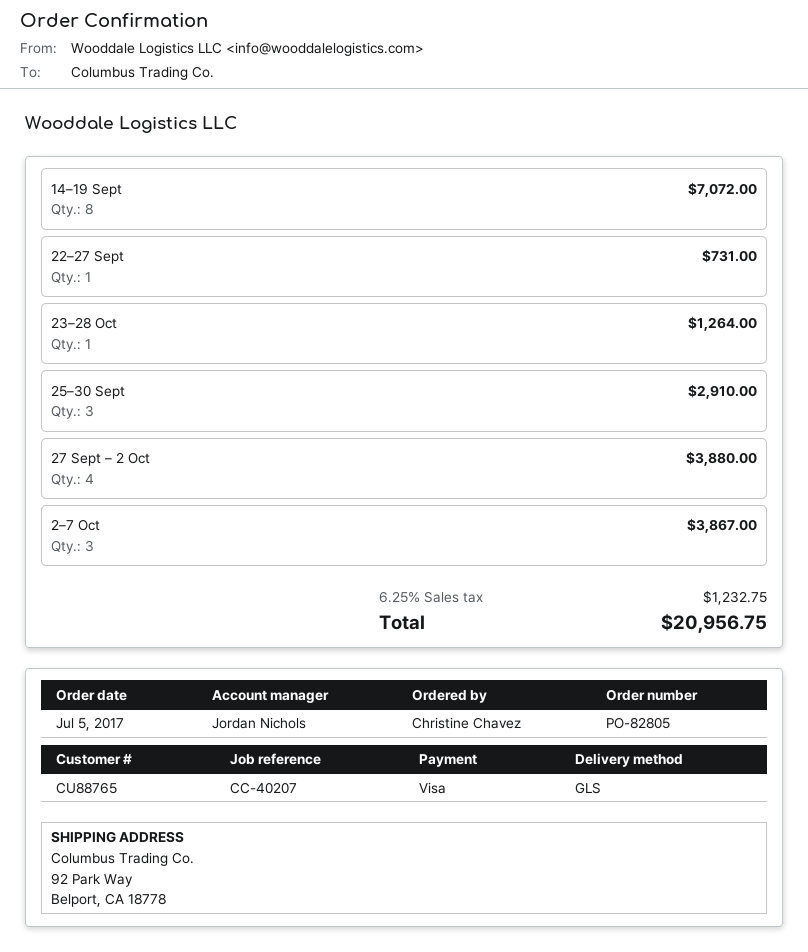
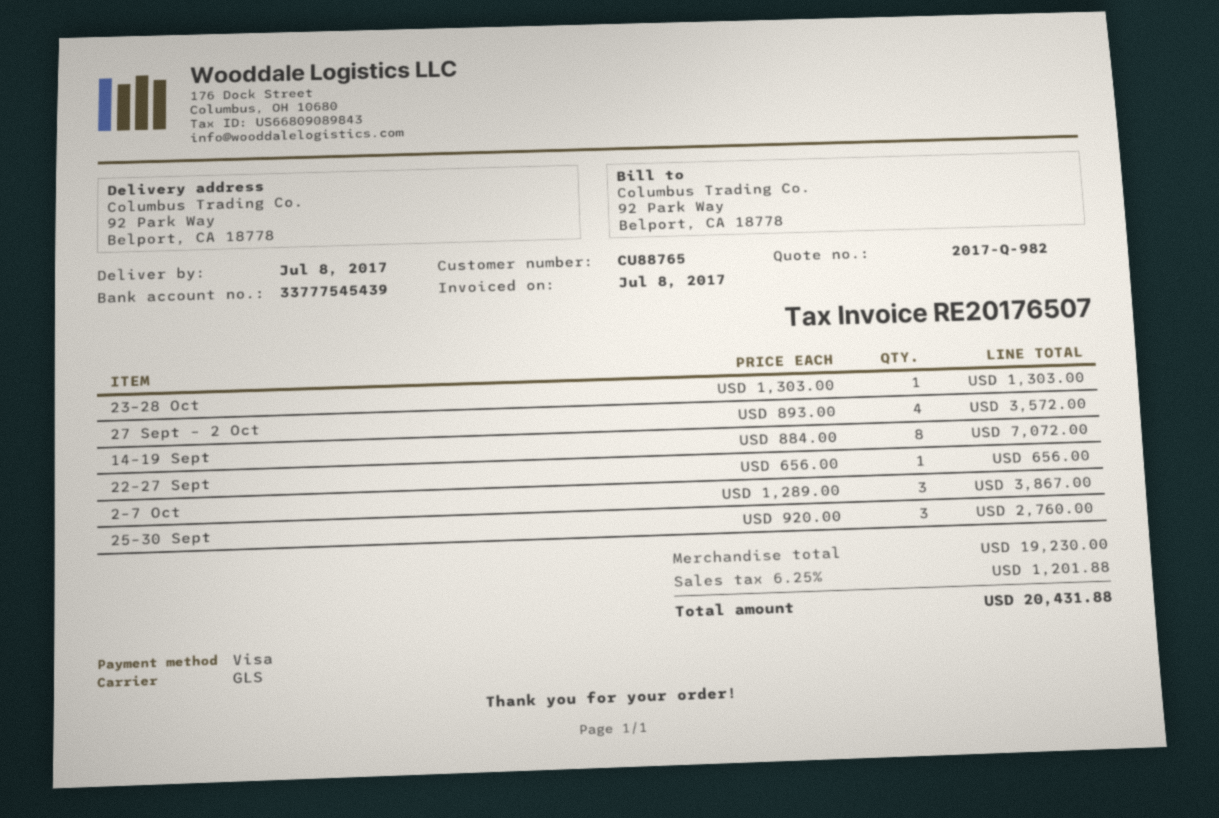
22–27 Sept: 1 for 731.00 -> 1 for 656.00
23–28 Oct: 1 for 1264.00 -> 1 for 1303.00
25–30 Sept: 3 for 2910.00 -> 3 for 2760.00
27 Sept – 2 Oct: 4 for 3880.00 -> 4 for 3572.00
tax: 6.25% = 1232.75 -> 6.25% = 1201.88
total: 20956.75 -> 20431.88

